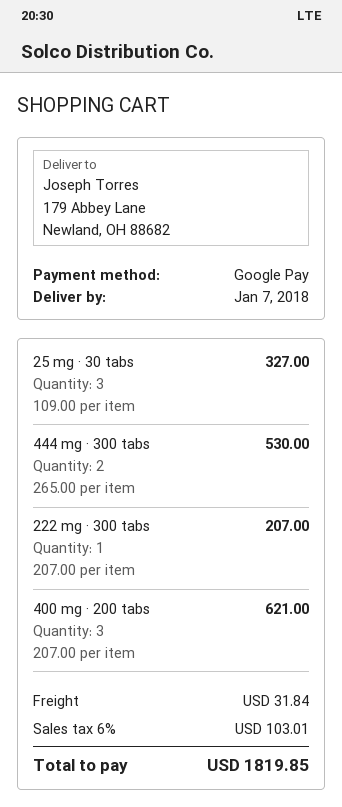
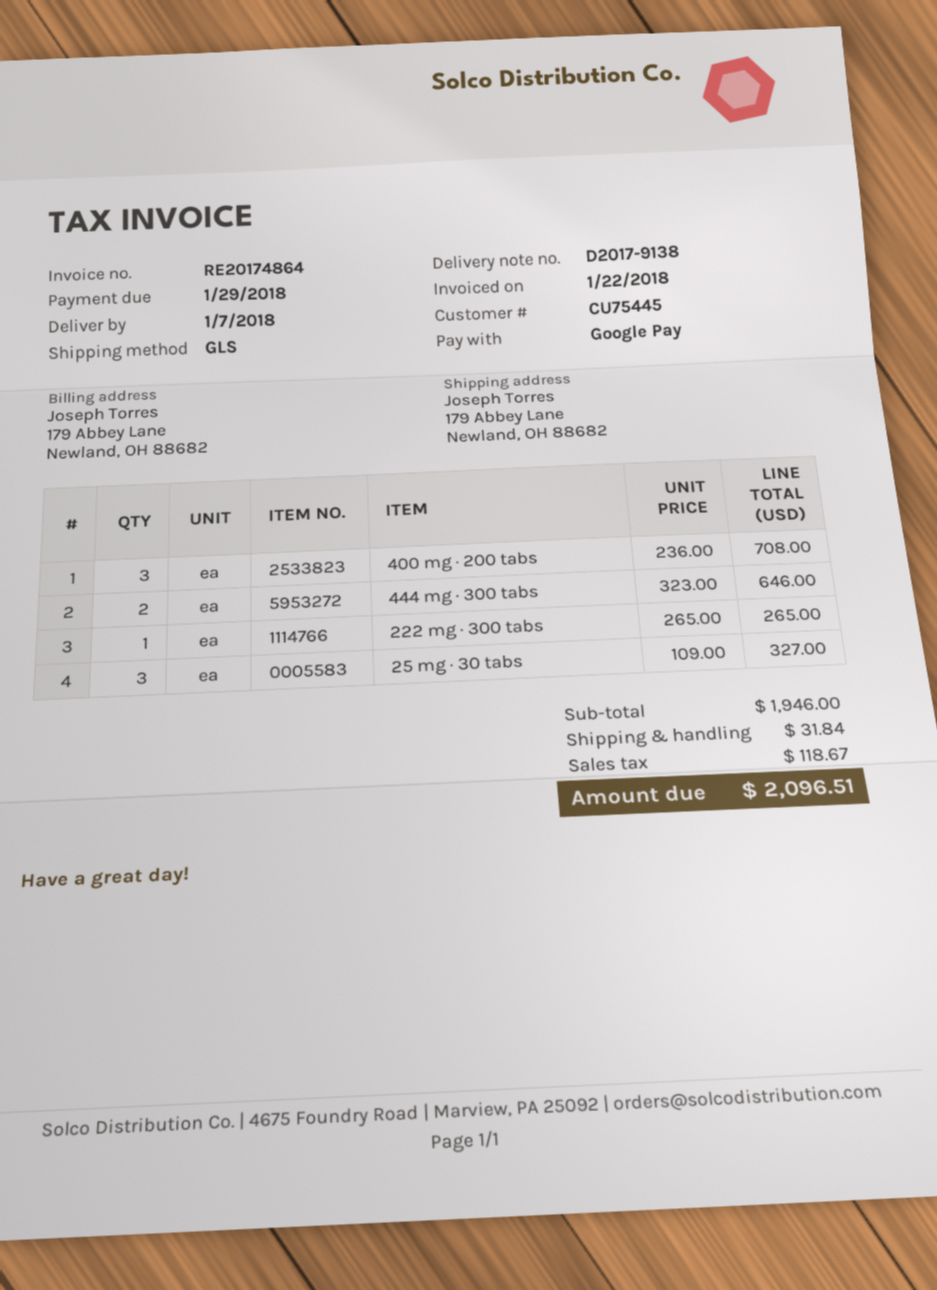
444 mg · 300 tabs: 2 x 265.00 = 530.00 -> 2 x 323.00 = 646.00
222 mg · 300 tabs: 1 x 207.00 = 207.00 -> 1 x 265.00 = 265.00
400 mg · 200 tabs: 3 x 207.00 = 621.00 -> 3 x 236.00 = 708.00
tax: 103.01 -> 118.67
total: 1819.85 -> 2096.51

